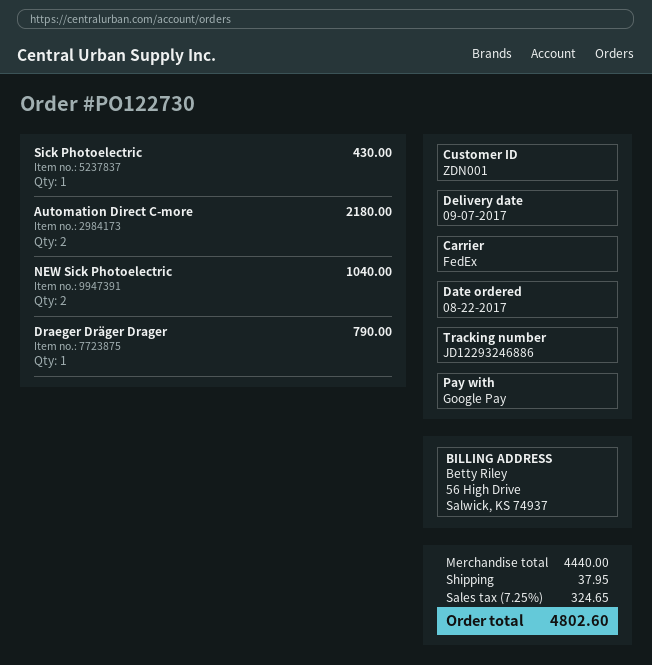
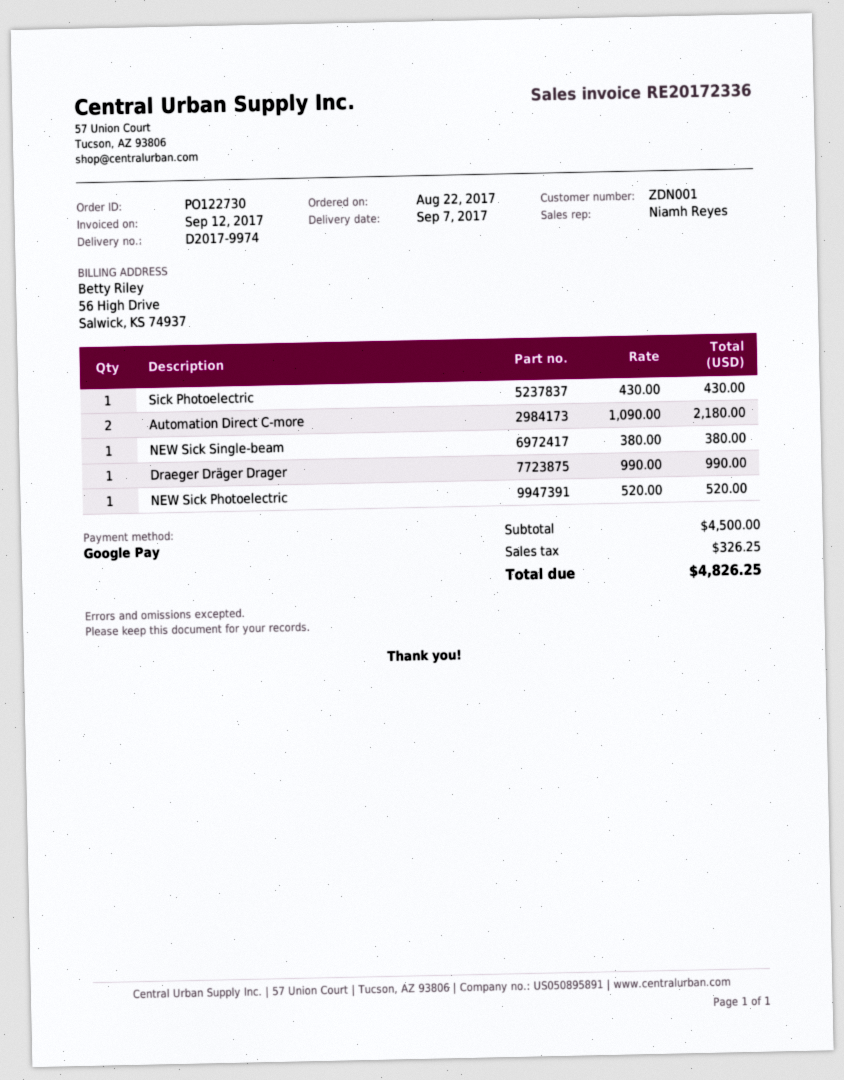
NEW Sick Photoelectric: 2 for 1040.00 -> 1 for 520.00
Draeger Dräger Drager: 1 for 790.00 -> 1 for 990.00
NEW Sick Single-beam: none -> 1 for 380.00
subtotal: 4440.00 -> 4500.00
shipping: 37.95 -> none
tax: 324.65 -> 326.25
total: 4802.60 -> 4826.25

